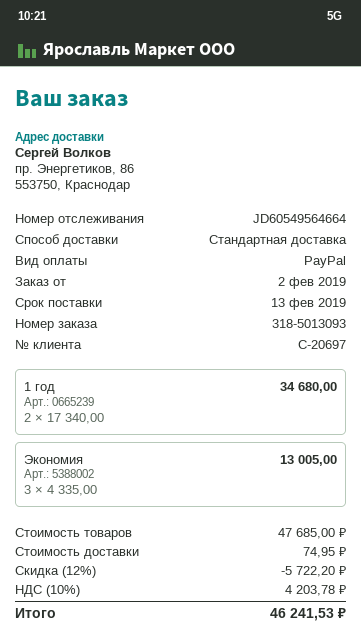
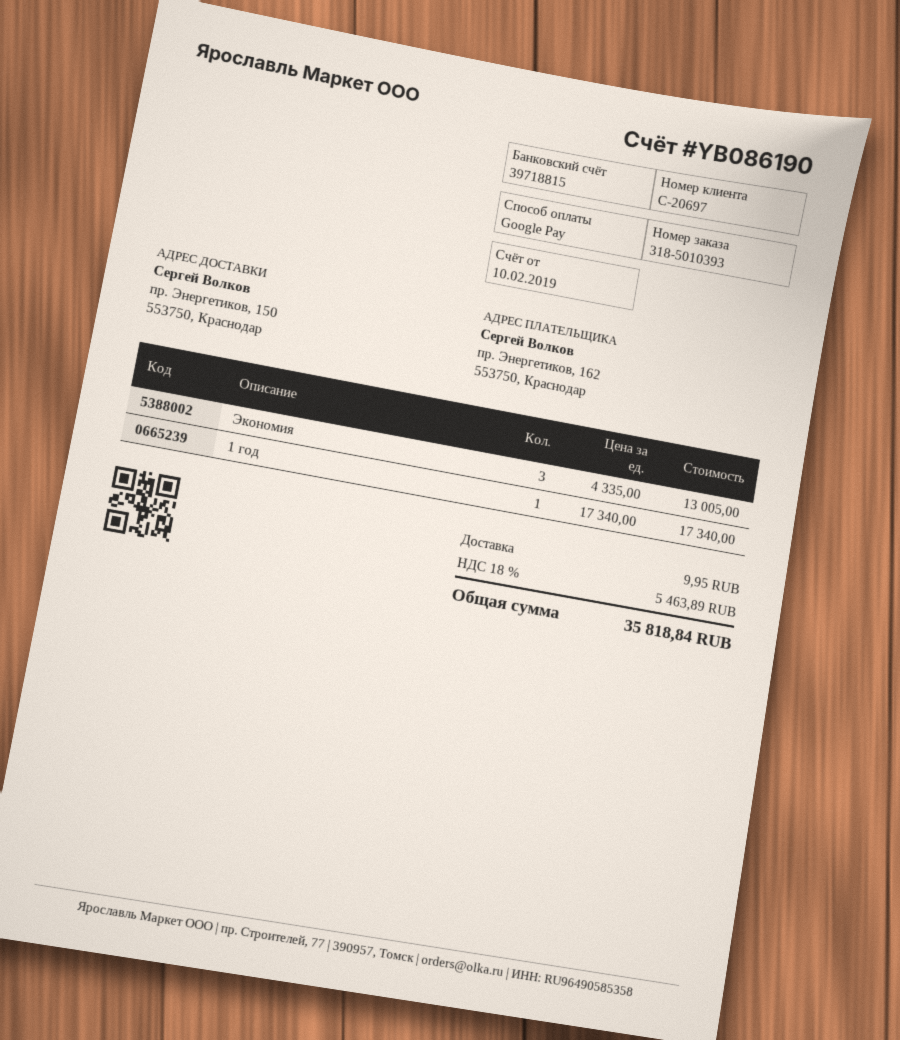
order number: 318-5013093 -> 318-5010393
payment method: PayPal -> Google Pay
ship to: пр. Энергетиков, 86, 553750, Краснодар -> пр. Энергетиков, 150, 553750, Краснодар
1 год: 2 x 17340.00 = 34680.00 -> 1 x 17340.00 = 17340.00
discount: 12% = 5722.20 -> none
shipping: 74.95 -> 9.95
tax: 10% = 4203.78 -> 18% = 5463.89
total: 46241.53 -> 35818.84

